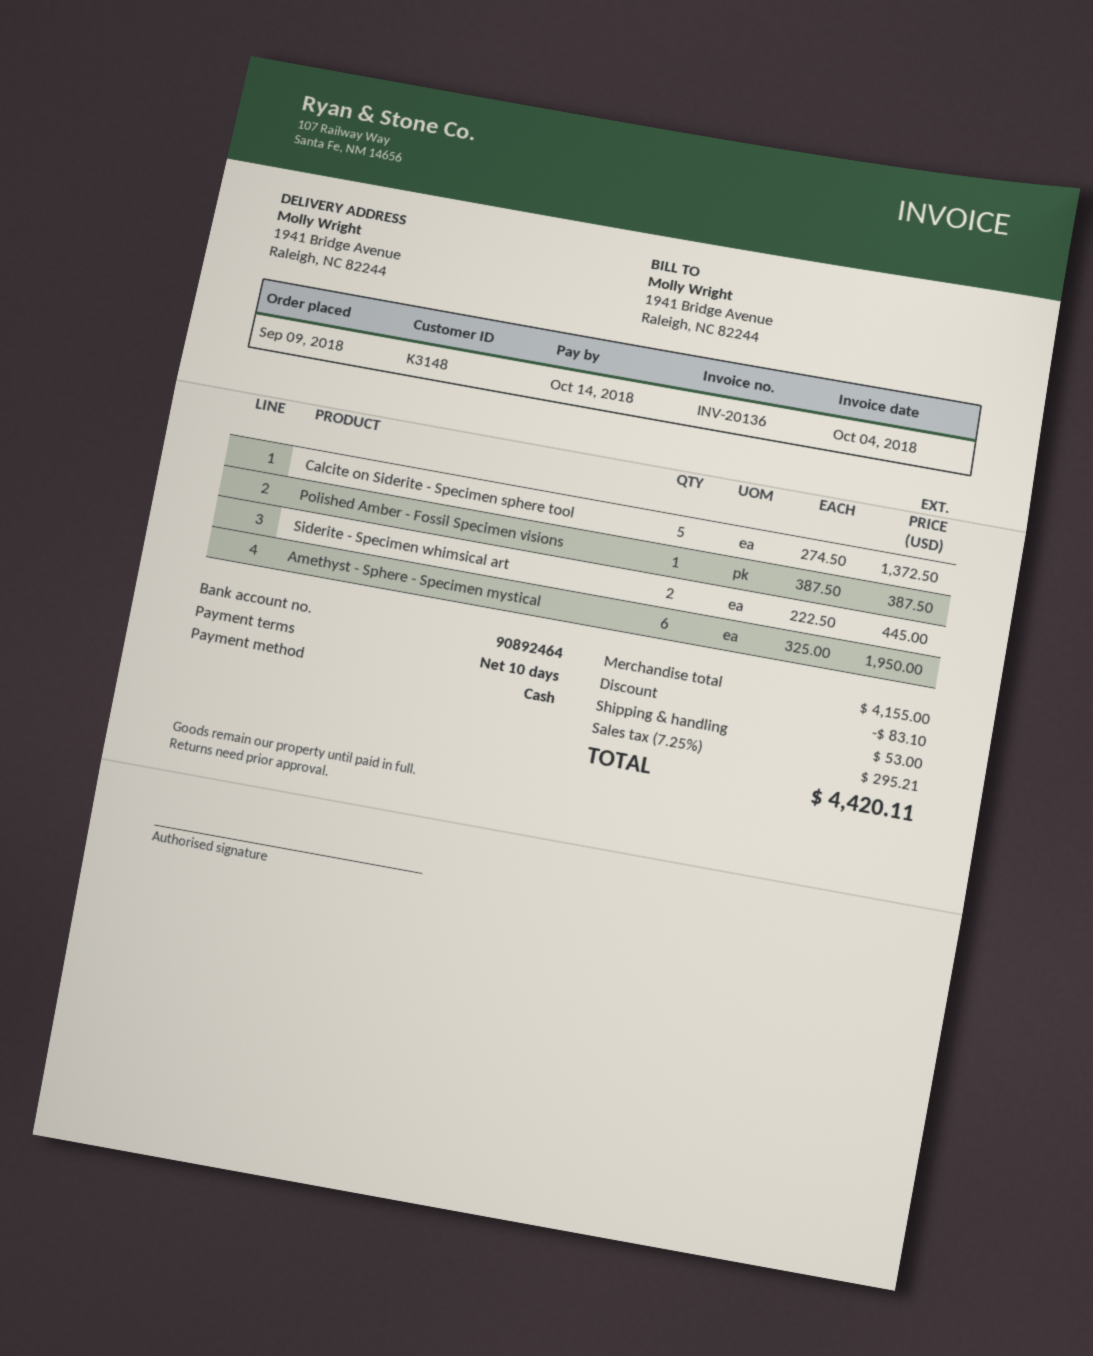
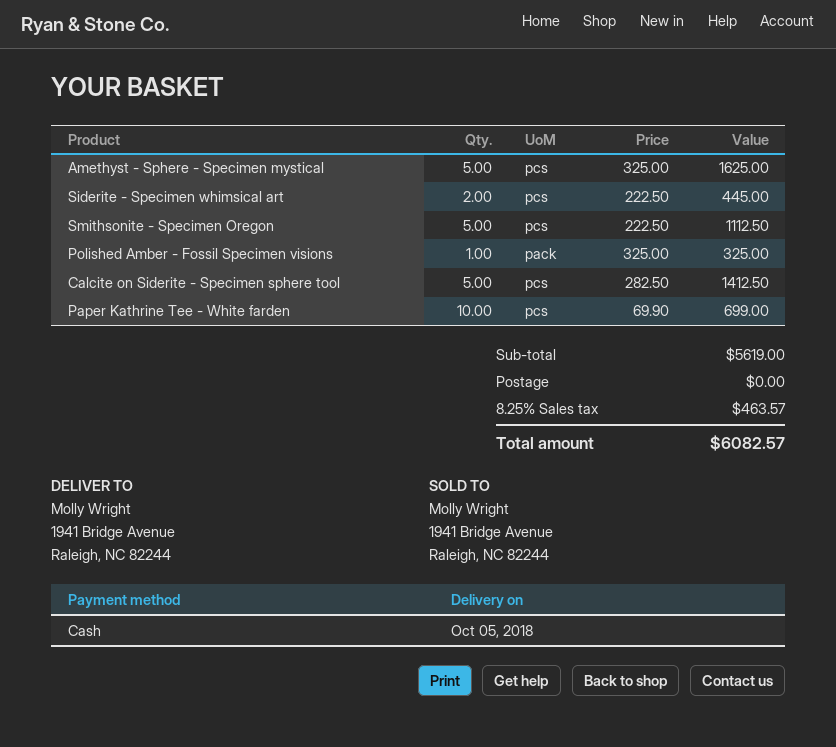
Calcite on Siderite - Specimen sphere tool: 5 x 274.50 = 1372.50 -> 5 x 282.50 = 1412.50
Polished Amber - Fossil Specimen visions: 1 x 387.50 = 387.50 -> 1 x 325.00 = 325.00
Amethyst - Sphere - Specimen mystical: 6 x 325.00 = 1950.00 -> 5 x 325.00 = 1625.00
Smithsonite - Specimen Oregon: none -> 5 x 222.50 = 1112.50
Paper Kathrine Tee - White farden: none -> 10 x 69.90 = 699.00
subtotal: 4155.00 -> 5619.00
discount: 83.10 -> none
shipping: 53.00 -> 0.00
tax: 7.25% = 295.21 -> 8.25% = 463.57
total: 4420.11 -> 6082.57

